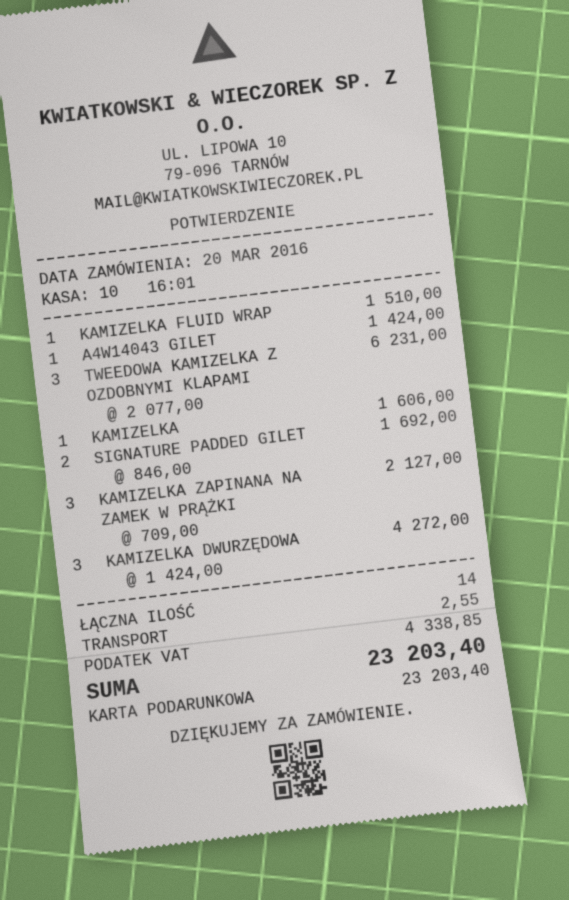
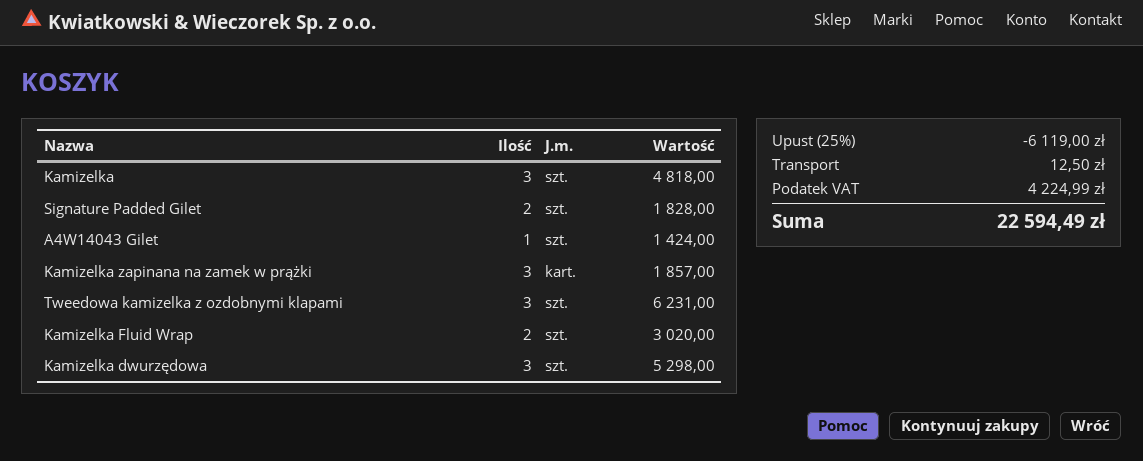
KAMIZELKA FLUID WRAP: 1 for 1510.00 -> 2 for 3020.00
KAMIZELKA: 1 for 1606.00 -> 3 for 4818.00
SIGNATURE PADDED GILET: 2 for 1692.00 -> 2 for 1828.00
KAMIZELKA ZAPINANA NA ZAMEK W PRĄŻKI: 3 for 2127.00 -> 3 for 1857.00
KAMIZELKA DWURZĘDOWA: 3 for 4272.00 -> 3 for 5298.00
discount: none -> 25% = 6119.00
shipping: 2.55 -> 12.50
tax: 4338.85 -> 4224.99
total: 23203.40 -> 22594.49

